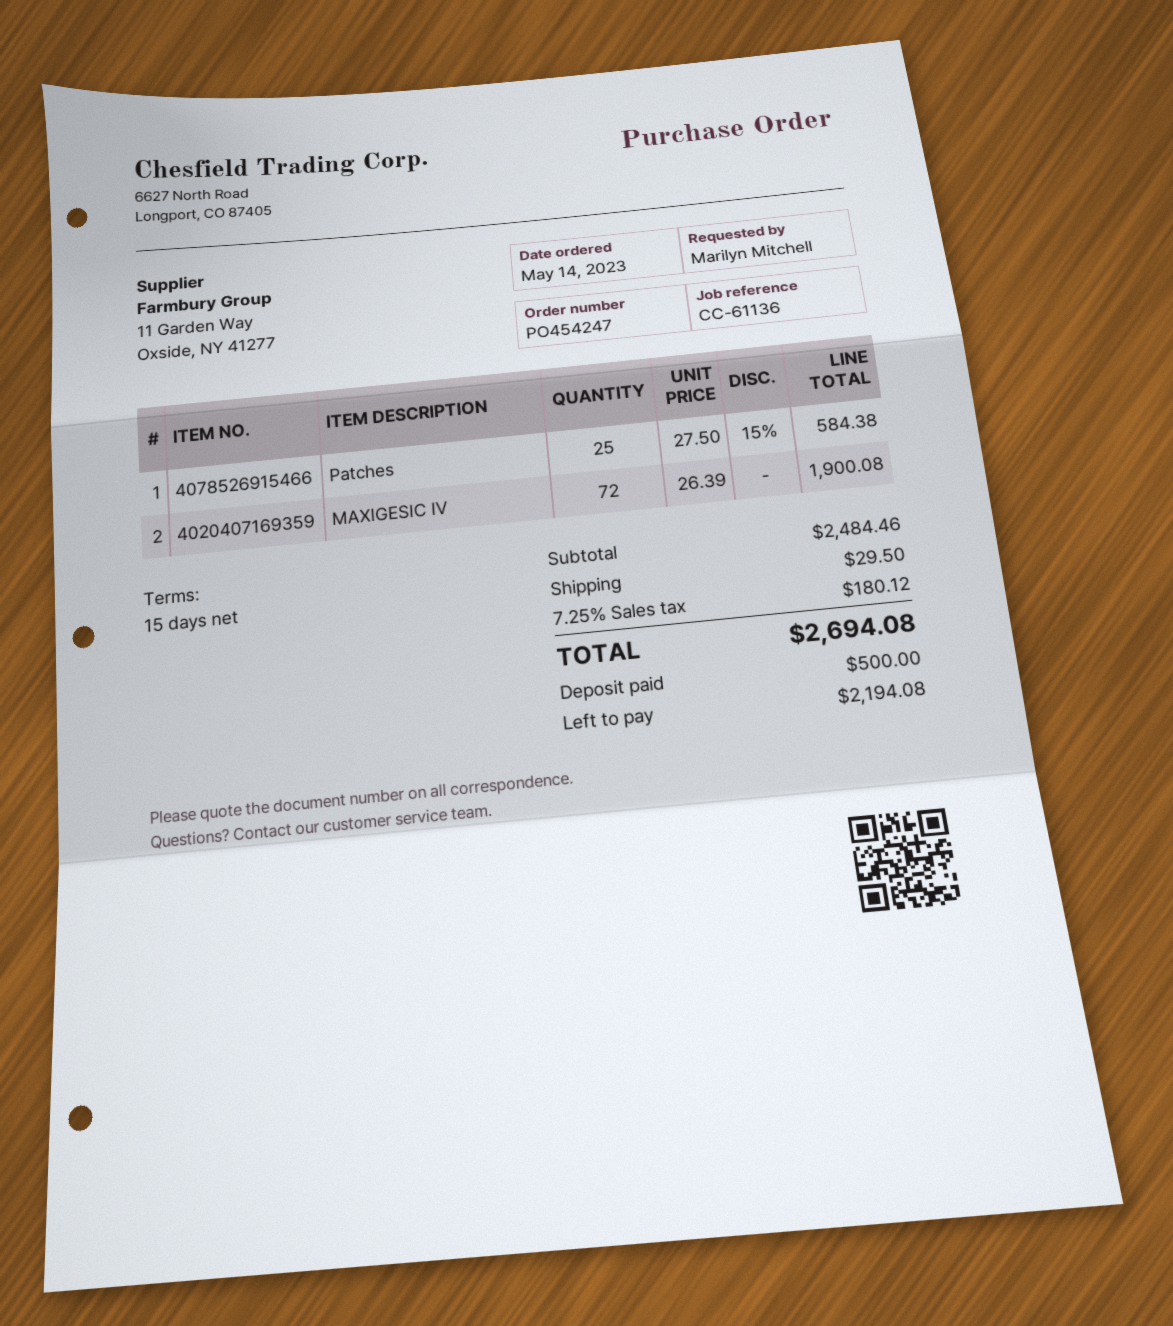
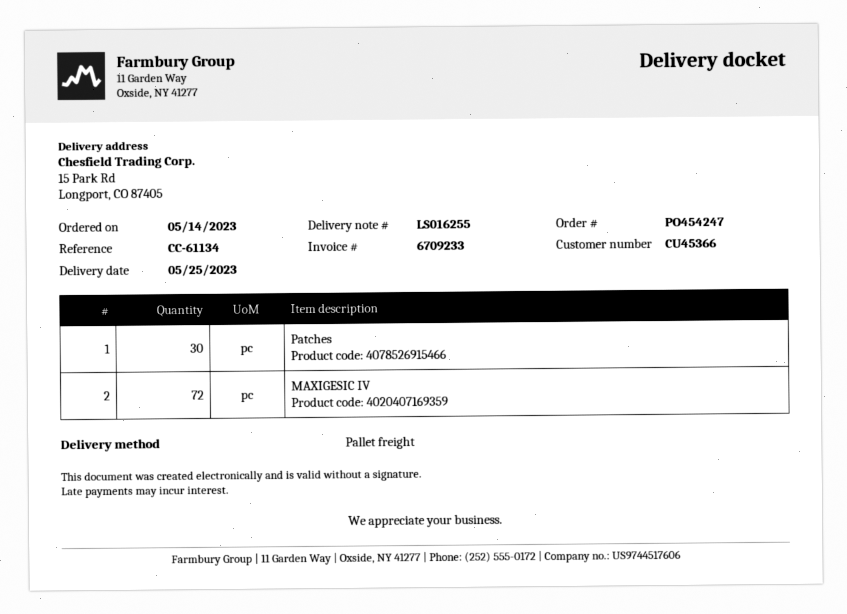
reference: CC-61136 -> CC-61134
Patches: 25 -> 30

